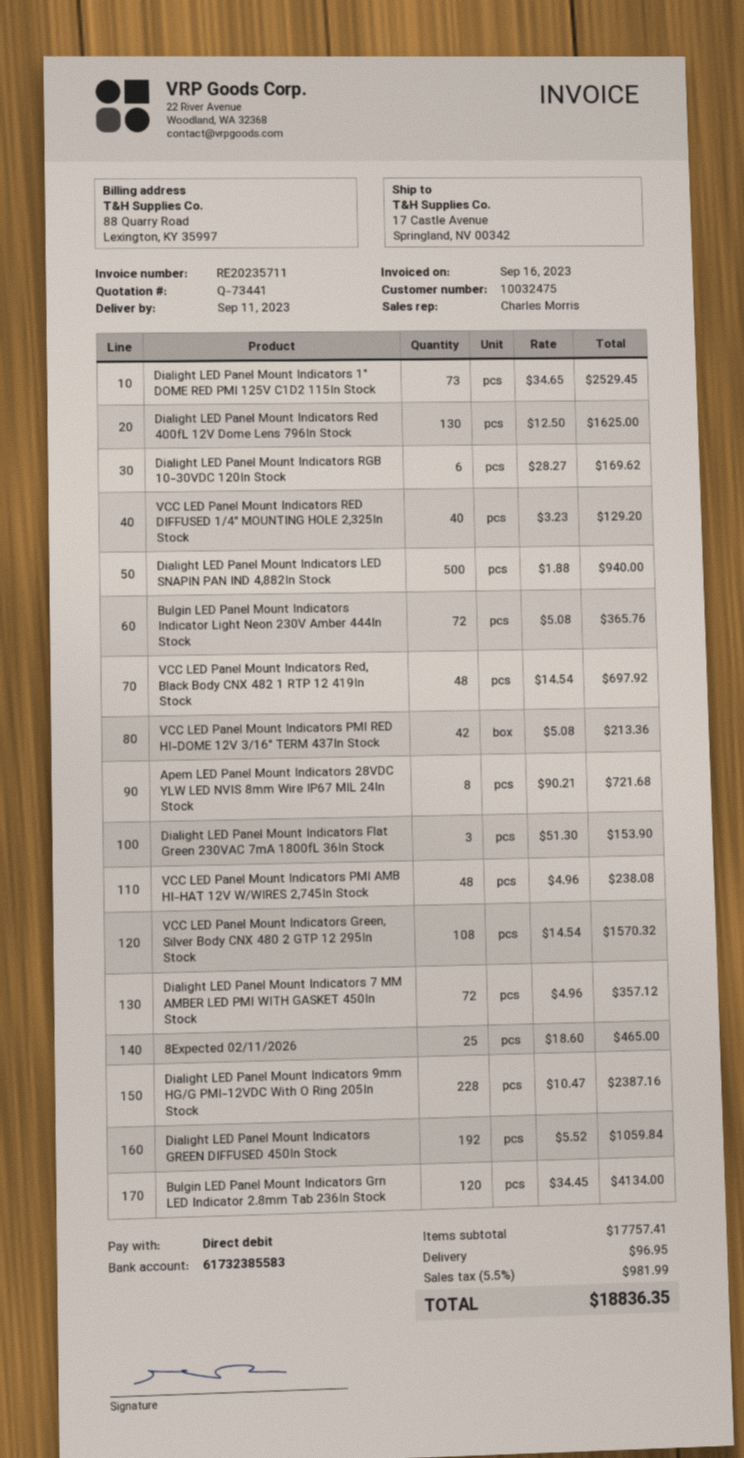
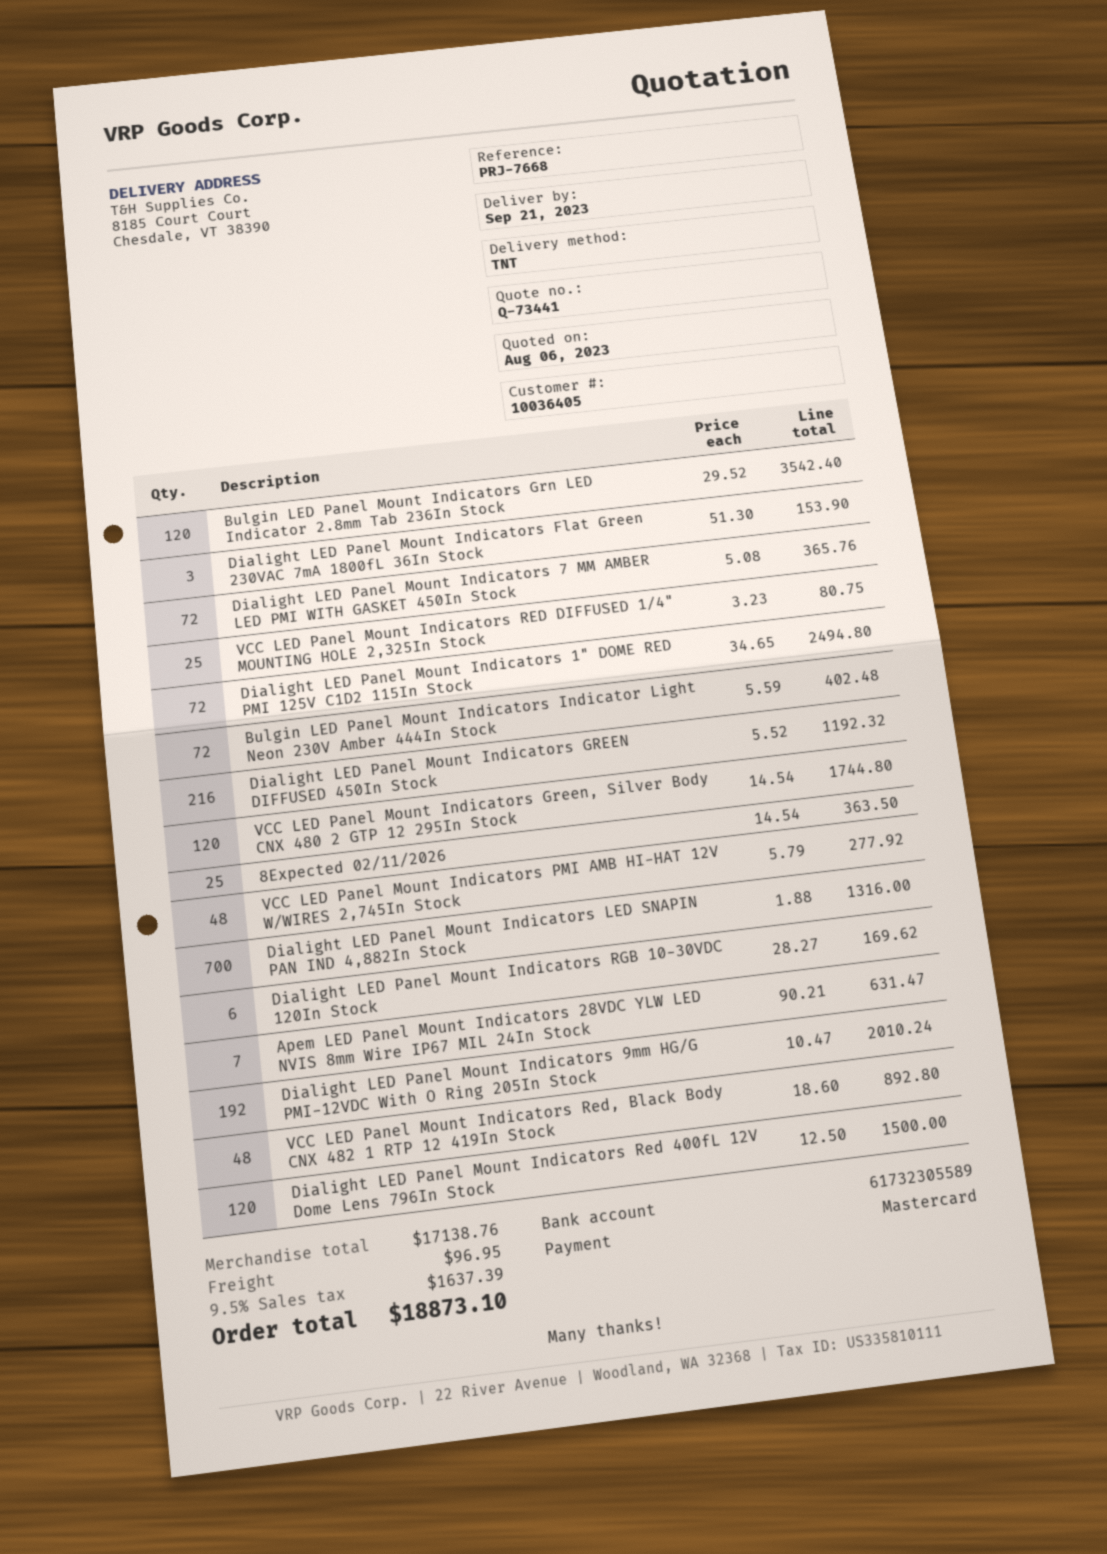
delivery date: 2023-09-11 -> 2023-09-21
customer number: 10032475 -> 10036405
payment method: direct debit -> Mastercard
bank account: 61732385583 -> 61732305589
ship to: 17 Castle Avenue, Springland, NV 00342 -> 8185 Court Court, Chesdale, VT 38390
Dialight LED Panel Mount Indicators 1" DOME RED PMI 125V C1D2 115In Stock: 73 x 34.65 = 2529.45 -> 72 x 34.65 = 2494.80
Dialight LED Panel Mount Indicators Red 400fL 12V Dome Lens 796In Stock: 130 x 12.50 = 1625.00 -> 120 x 12.50 = 1500.00
VCC LED Panel Mount Indicators RED DIFFUSED 1/4" MOUNTING HOLE 2,325In Stock: 40 x 3.23 = 129.20 -> 25 x 3.23 = 80.75
Dialight LED Panel Mount Indicators LED SNAPIN PAN IND 4,882In Stock: 500 x 1.88 = 940.00 -> 700 x 1.88 = 1316.00
Bulgin LED Panel Mount Indicators Indicator Light Neon 230V Amber 444In Stock: 72 x 5.08 = 365.76 -> 72 x 5.59 = 402.48
VCC LED Panel Mount Indicators Red, Black Body CNX 482 1 RTP 12 419In Stock: 48 x 14.54 = 697.92 -> 48 x 18.60 = 892.80
VCC LED Panel Mount Indicators PMI RED HI-DOME 12V 3/16" TERM 437In Stock: 42 x 5.08 = 213.36 -> none
Apem LED Panel Mount Indicators 28VDC YLW LED NVIS 8mm Wire IP67 MIL 24In Stock: 8 x 90.21 = 721.68 -> 7 x 90.21 = 631.47
VCC LED Panel Mount Indicators PMI AMB HI-HAT 12V W/WIRES 2,745In Stock: 48 x 4.96 = 238.08 -> 48 x 5.79 = 277.92
VCC LED Panel Mount Indicators Green, Silver Body CNX 480 2 GTP 12 295In Stock: 108 x 14.54 = 1570.32 -> 120 x 14.54 = 1744.80
Dialight LED Panel Mount Indicators 7 MM AMBER LED PMI WITH GASKET 450In Stock: 72 x 4.96 = 357.12 -> 72 x 5.08 = 365.76
8Expected 02/11/2026: 25 x 18.60 = 465.00 -> 25 x 14.54 = 363.50
Dialight LED Panel Mount Indicators 9mm HG/G PMI-12VDC With O Ring 205In Stock: 228 x 10.47 = 2387.16 -> 192 x 10.47 = 2010.24
Dialight LED Panel Mount Indicators GREEN DIFFUSED 450In Stock: 192 x 5.52 = 1059.84 -> 216 x 5.52 = 1192.32
Bulgin LED Panel Mount Indicators Grn LED Indicator 2.8mm Tab 236In Stock: 120 x 34.45 = 4134.00 -> 120 x 29.52 = 3542.40
subtotal: 17757.41 -> 17138.76
tax: 5.5% = 981.99 -> 9.5% = 1637.39
total: 18836.35 -> 18873.10

